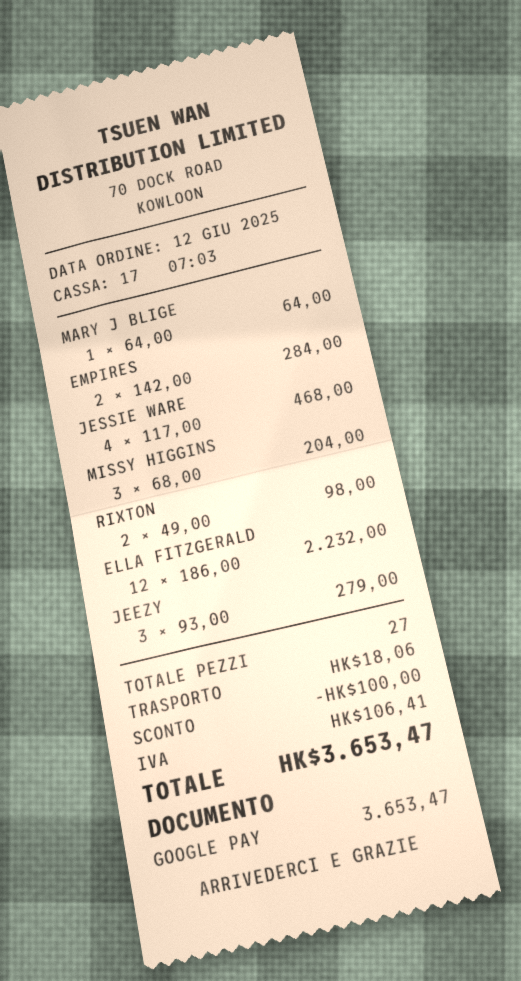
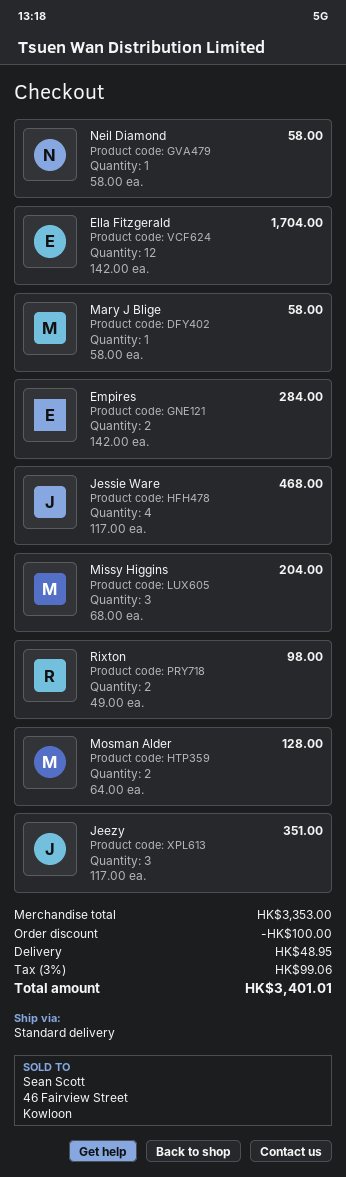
MARY J BLIGE: 1 x 64.00 = 64.00 -> 1 x 58.00 = 58.00
ELLA FITZGERALD: 12 x 186.00 = 2232.00 -> 12 x 142.00 = 1704.00
JEEZY: 3 x 93.00 = 279.00 -> 3 x 117.00 = 351.00
Neil Diamond: none -> 1 x 58.00 = 58.00
Mosman Alder: none -> 2 x 64.00 = 128.00
shipping: 18.06 -> 48.95
tax: 106.41 -> 99.06
total: 3653.47 -> 3401.01

